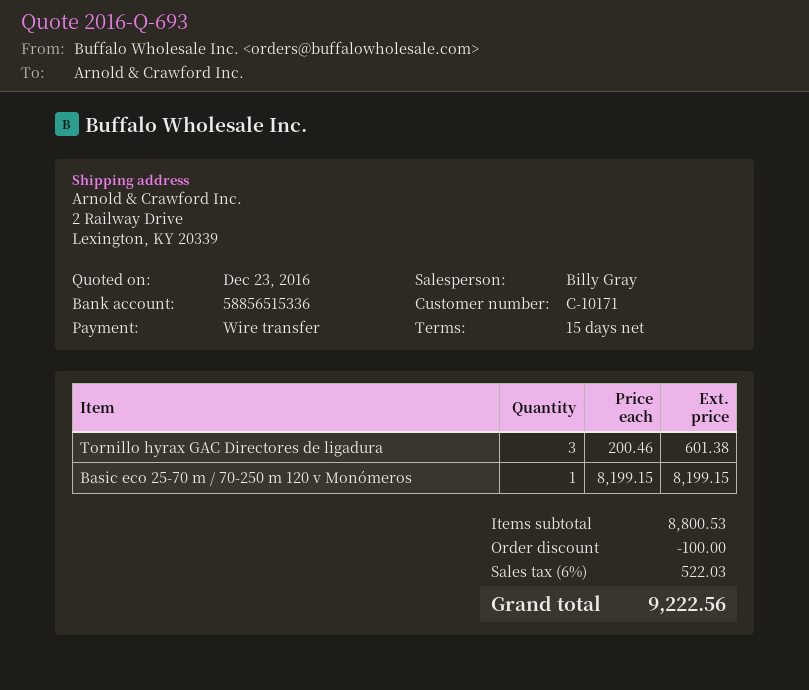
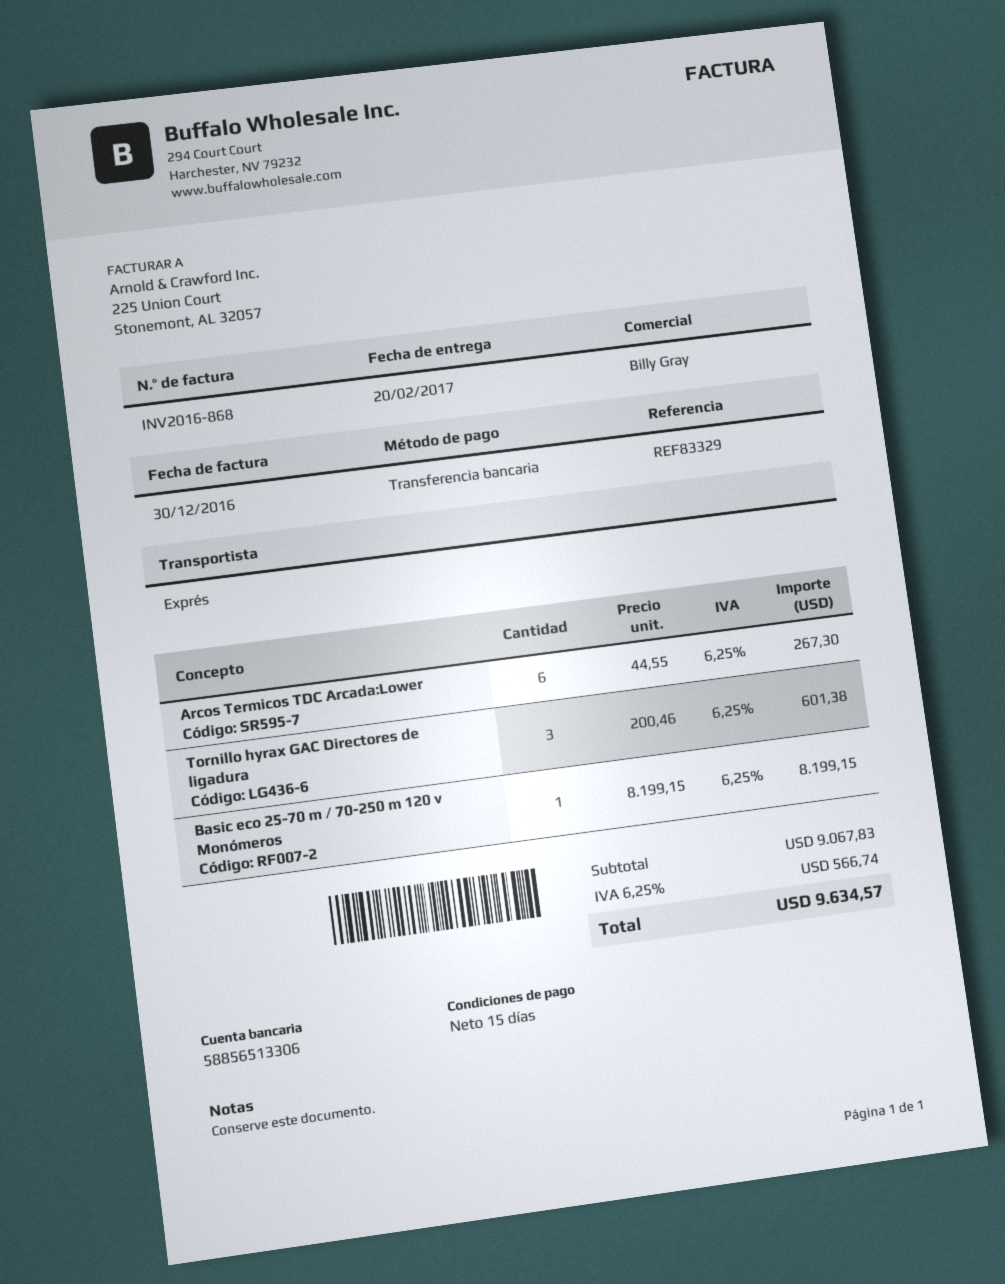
bank account: 58856515336 -> 58856513306
Arcos Termicos TDC Arcada:Lower: none -> 6 x 44.55 = 267.30
subtotal: 8800.53 -> 9067.83
discount: 100.00 -> none
tax: 6% = 522.03 -> 6.25% = 566.74
total: 9222.56 -> 9634.57

